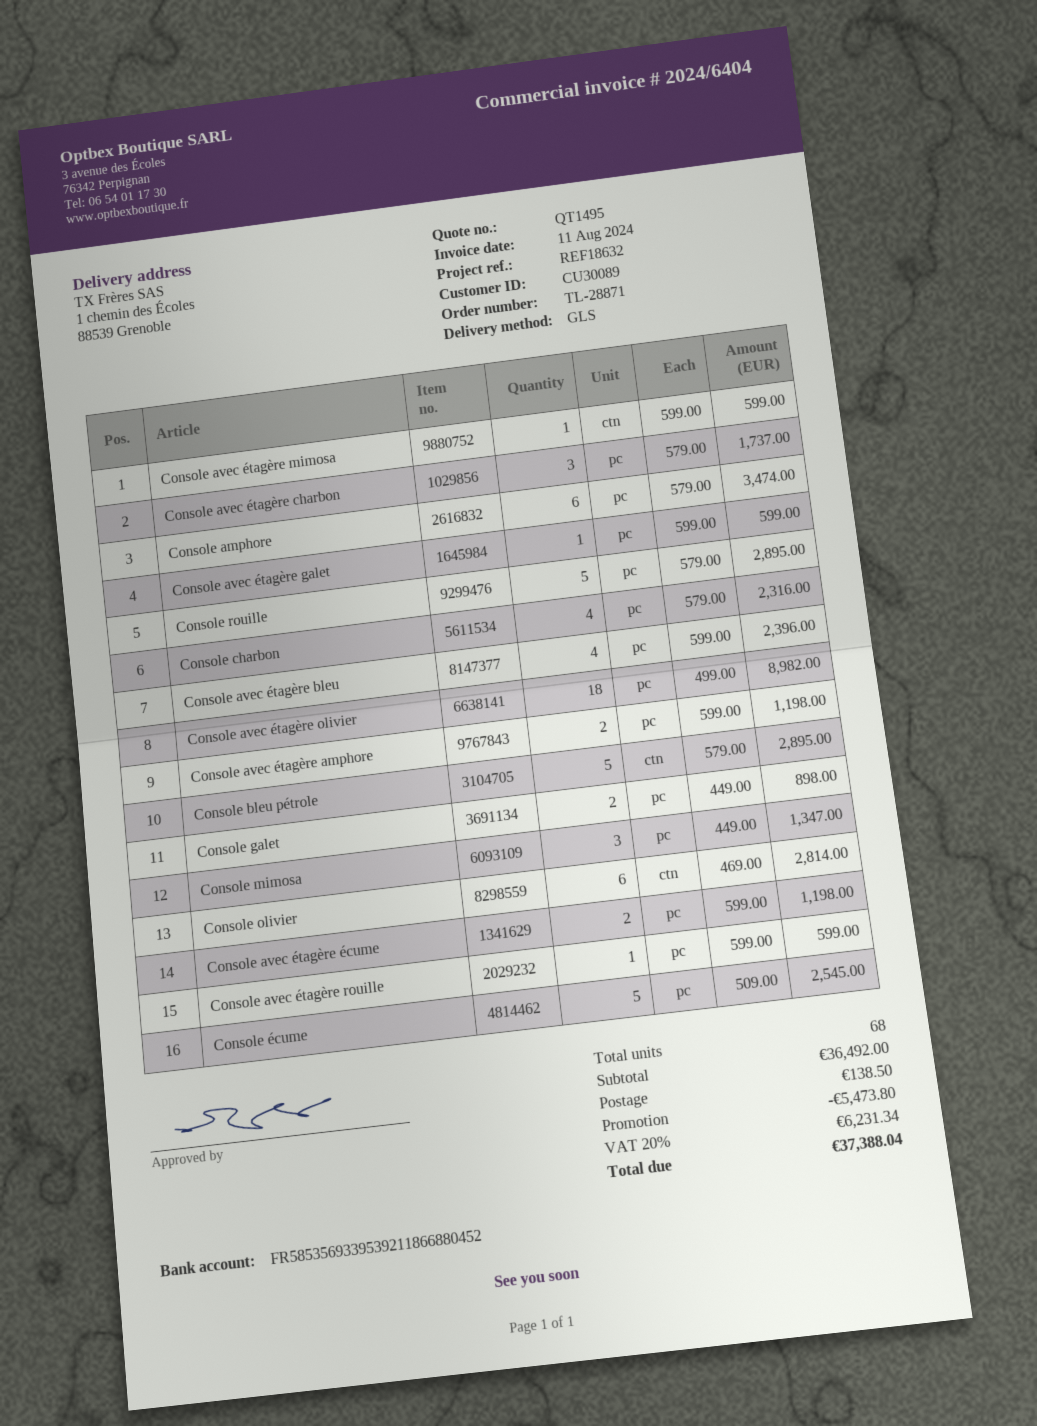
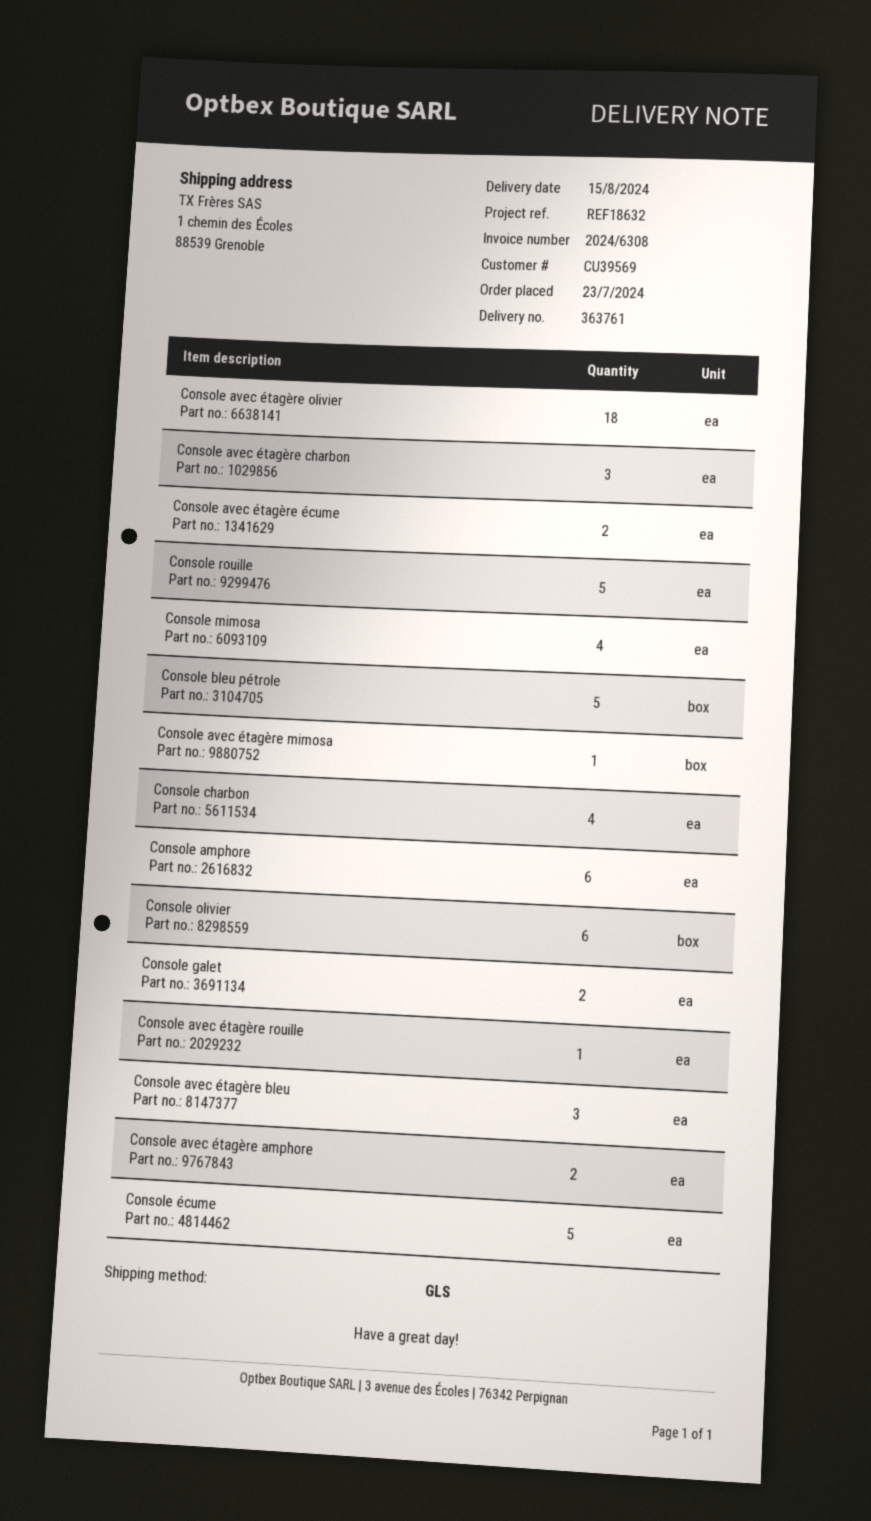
invoice number: 2024/6404 -> 2024/6308
customer number: CU30089 -> CU39569
Console avec étagère galet: 1 -> none
Console avec étagère bleu: 4 -> 3
Console mimosa: 3 -> 4

